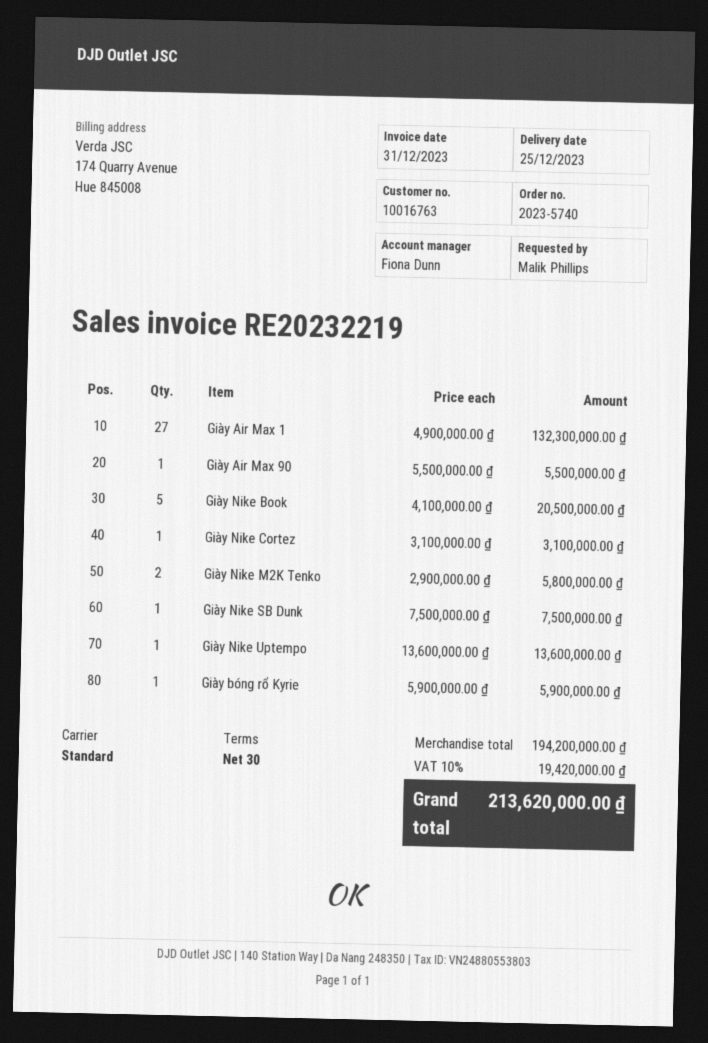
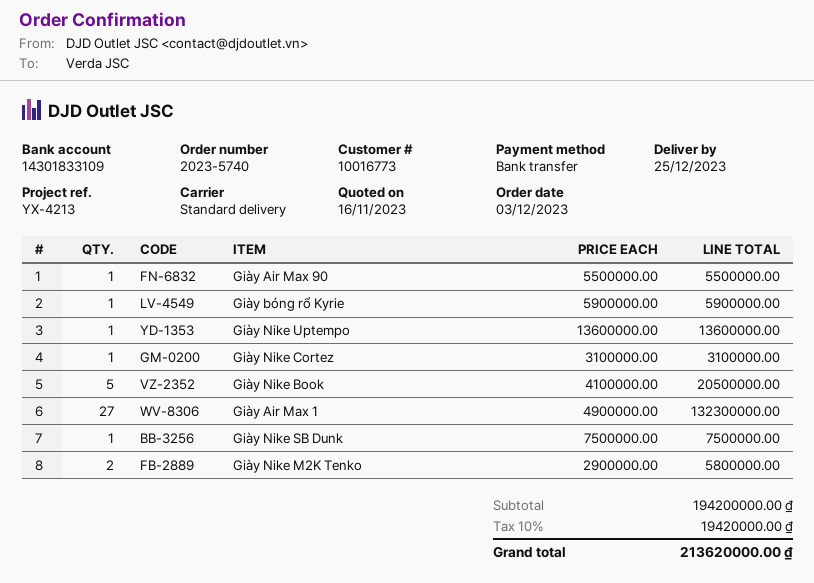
customer number: 10016763 -> 10016773

